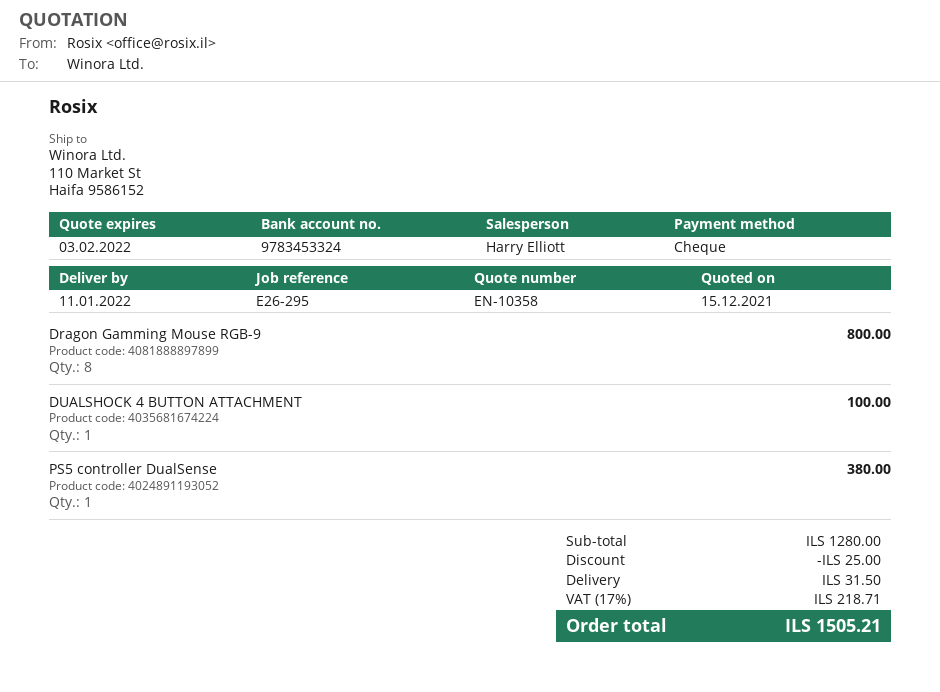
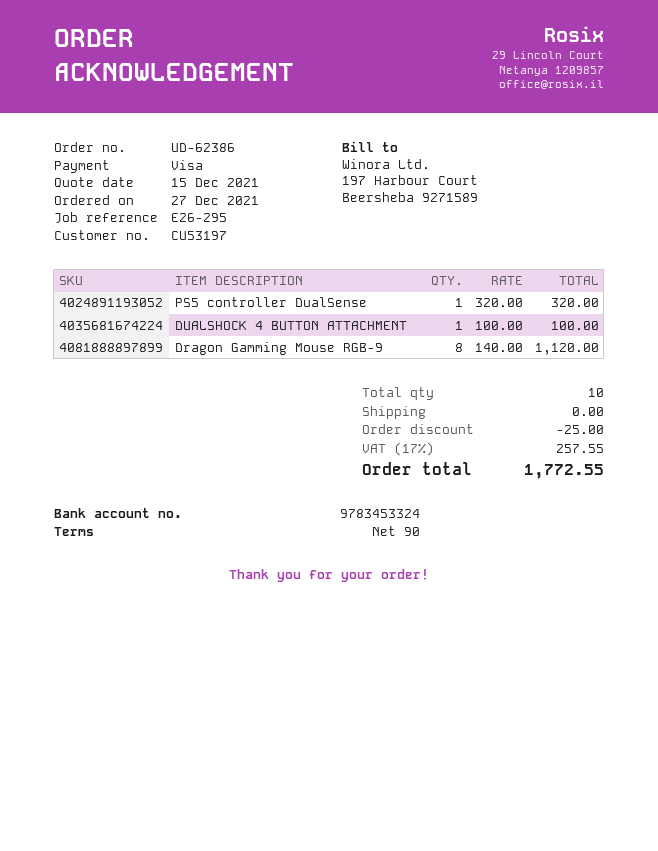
payment method: cheque -> Visa
Dragon Gamming Mouse RGB-9: 8 for 800.00 -> 8 for 1120.00
PS5 controller DualSense: 1 for 380.00 -> 1 for 320.00
shipping: 31.50 -> 0.00
tax: 17% = 218.71 -> 17% = 257.55
total: 1505.21 -> 1772.55

